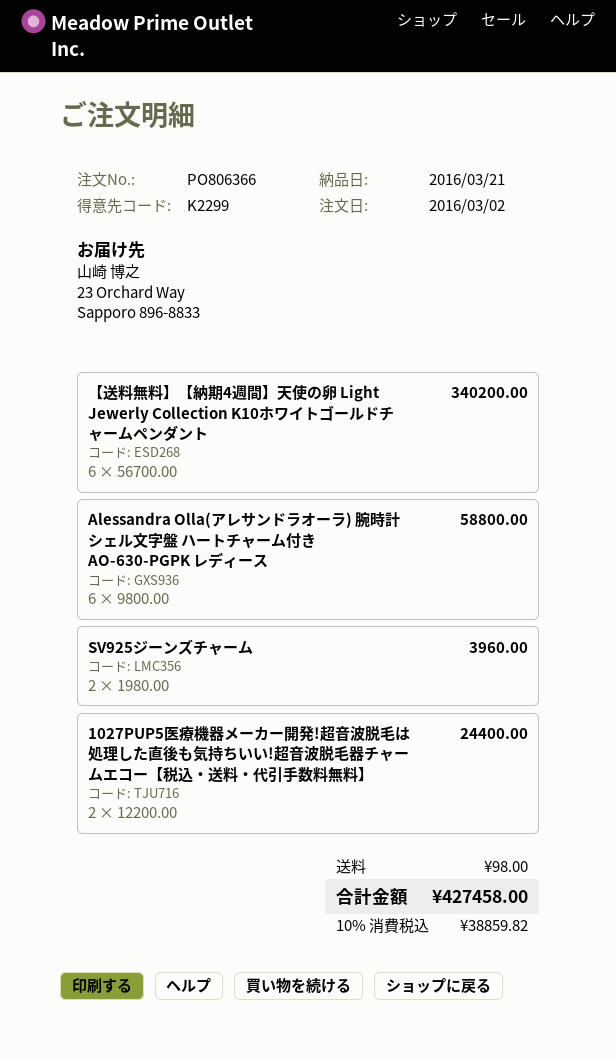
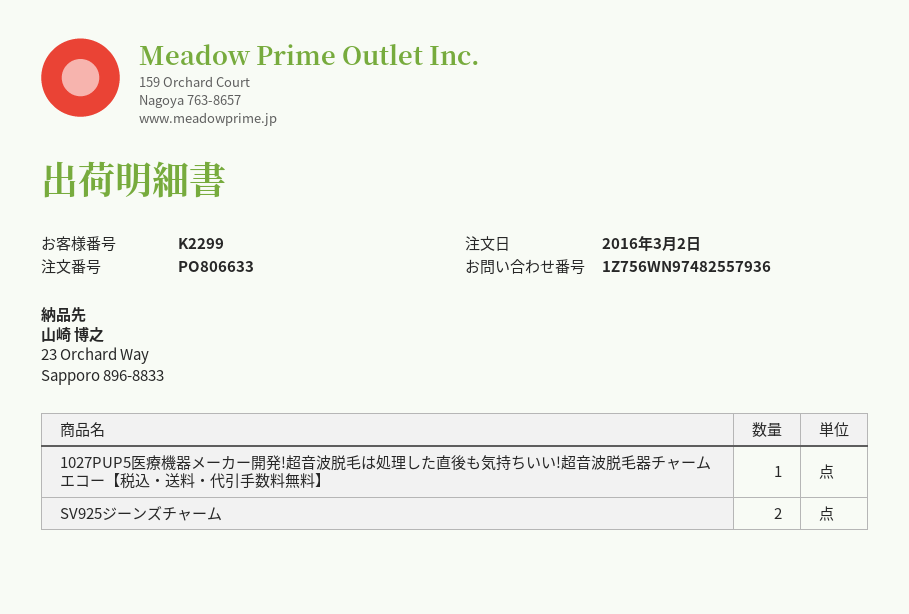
order number: PO806366 -> PO806633
【送料無料】【納期4週間】天使の卵 Light Jewerly Collection K10ホワイトゴールドチャームペンダント: 6 -> none
Alessandra Olla(アレサンドラオーラ) 腕時計 シェル文字盤 ハートチャーム付き AO-630-PGPK レディース: 6 -> none
1027PUP5医療機器メーカー開発!超音波脱毛は処理した直後も気持ちいい!超音波脱毛器チャームエコー【税込・送料・代引手数料無料】: 2 -> 1

